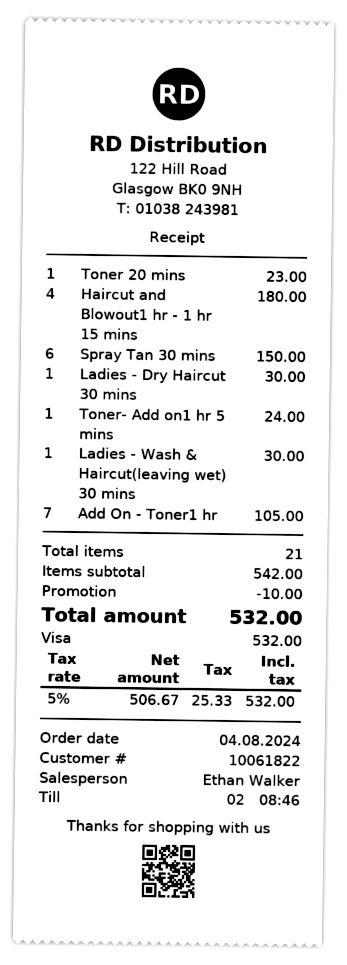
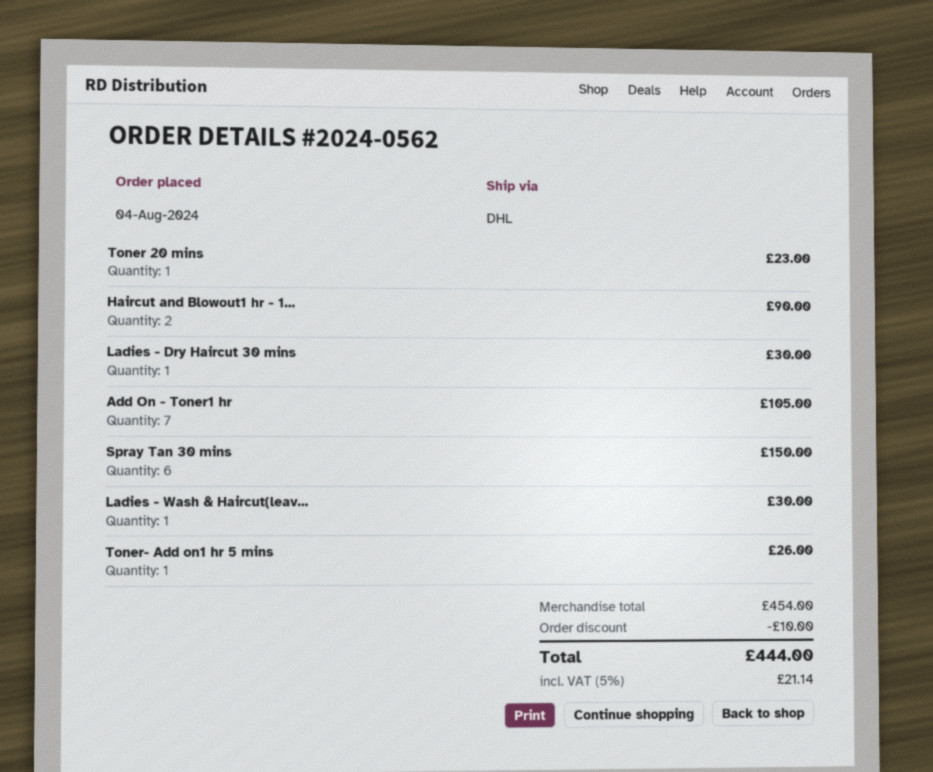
Haircut and Blowout1 hr - 1 hr 15 mins: 4 for 180.00 -> 2 for 90.00
Toner- Add on1 hr 5 mins: 1 for 24.00 -> 1 for 26.00
subtotal: 542.00 -> 454.00
tax: 5% = 25.33 -> 5% = 21.14
total: 532.00 -> 444.00

